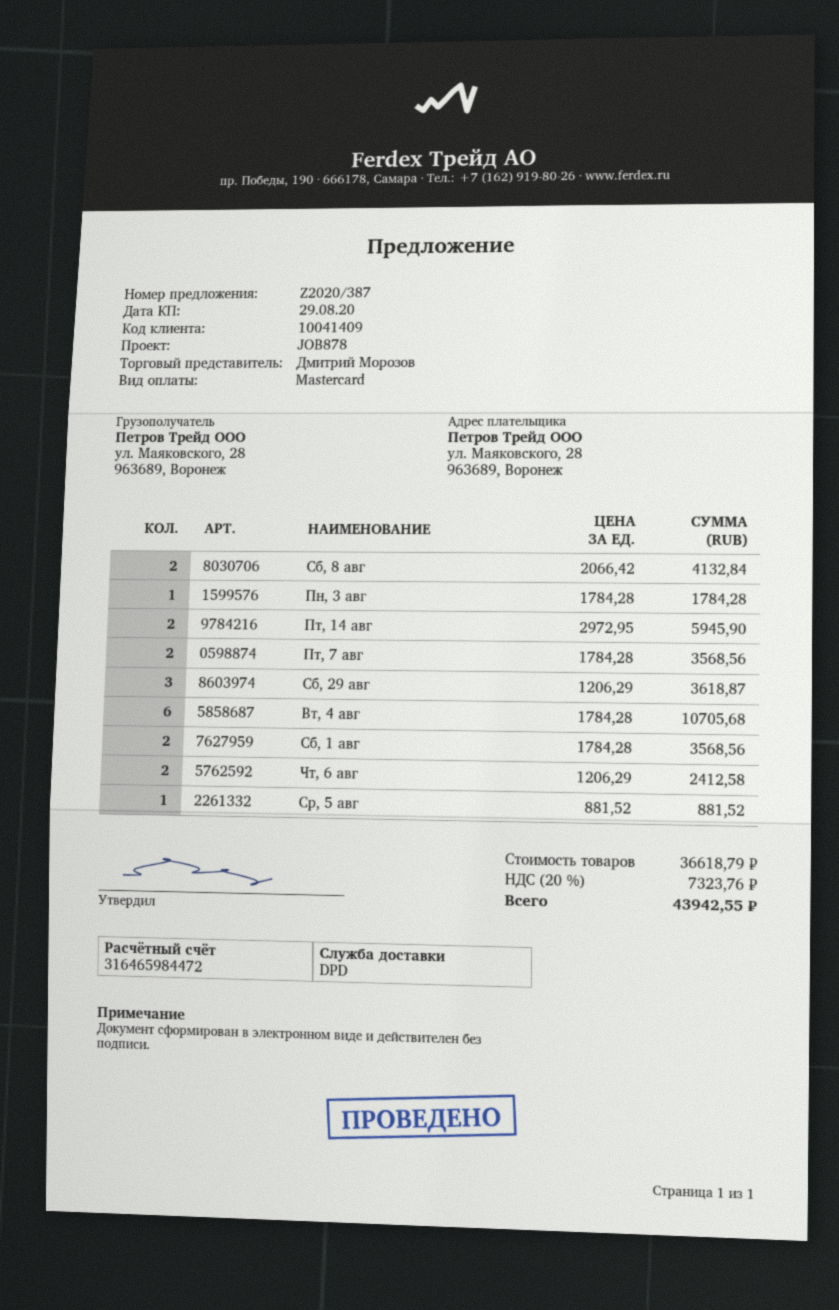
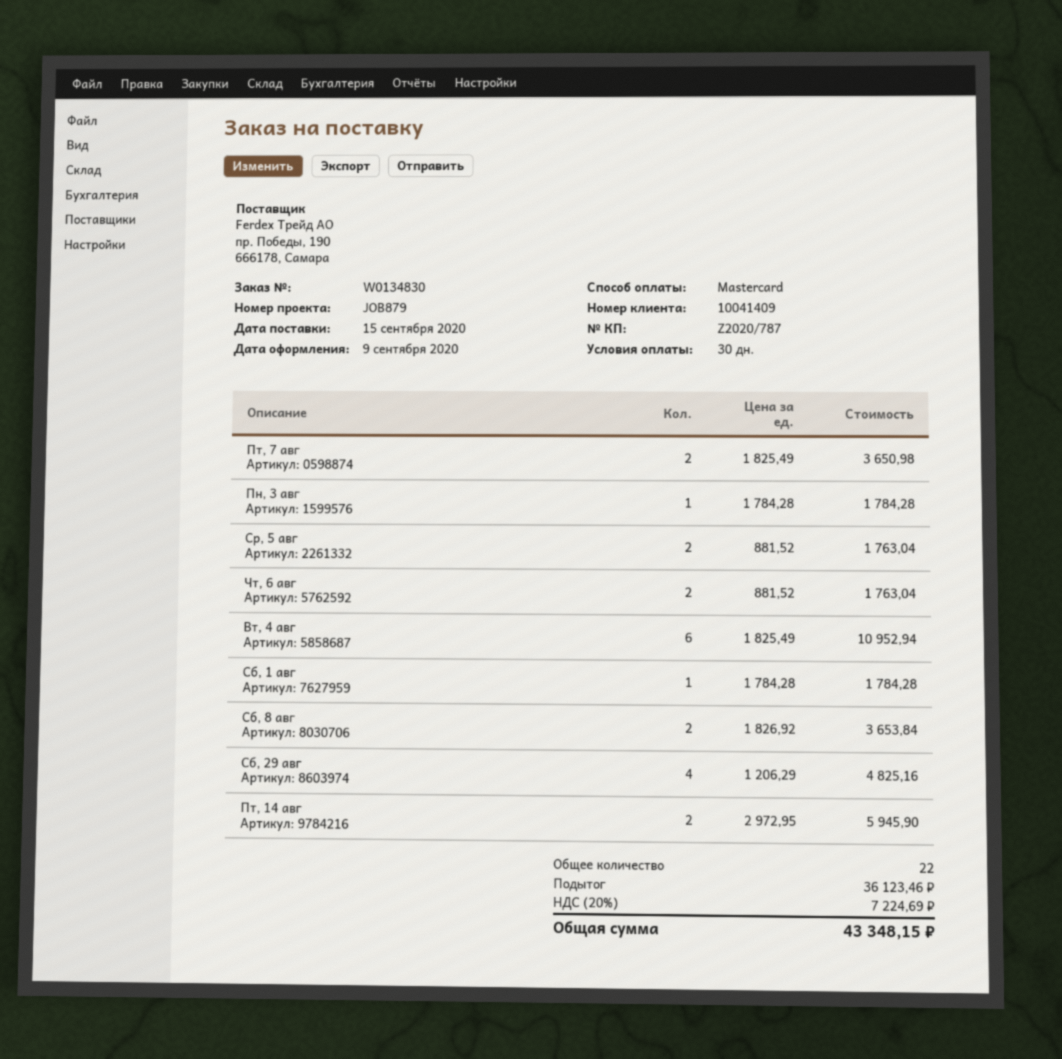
quote number: Z2020/387 -> Z2020/787
reference: JOB878 -> JOB879
Сб, 8 авг: 2 x 2066.42 = 4132.84 -> 2 x 1826.92 = 3653.84
Пт, 7 авг: 2 x 1784.28 = 3568.56 -> 2 x 1825.49 = 3650.98
Сб, 29 авг: 3 x 1206.29 = 3618.87 -> 4 x 1206.29 = 4825.16
Вт, 4 авг: 6 x 1784.28 = 10705.68 -> 6 x 1825.49 = 10952.94
Сб, 1 авг: 2 x 1784.28 = 3568.56 -> 1 x 1784.28 = 1784.28
Чт, 6 авг: 2 x 1206.29 = 2412.58 -> 2 x 881.52 = 1763.04
Ср, 5 авг: 1 x 881.52 = 881.52 -> 2 x 881.52 = 1763.04
subtotal: 36618.79 -> 36123.46
tax: 20% = 7323.76 -> 20% = 7224.69
total: 43942.55 -> 43348.15

